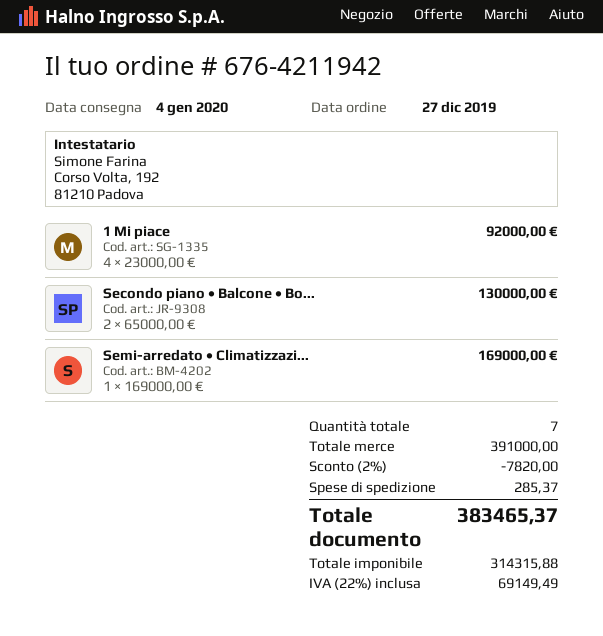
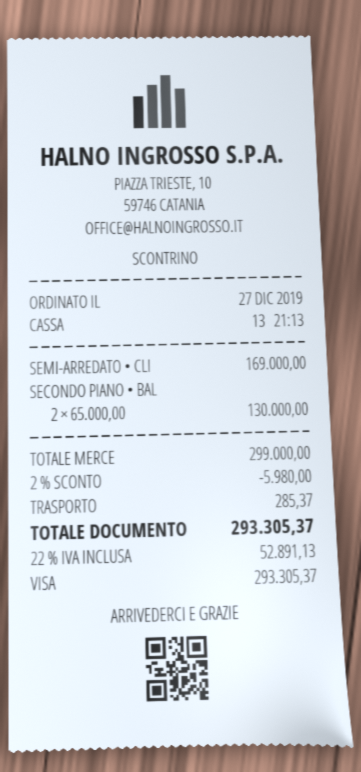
1 Mi piace: 4 x 23000.00 = 92000.00 -> none
subtotal: 391000.00 -> 299000.00
discount: 2% = 7820.00 -> 2% = 5980.00
tax: 22% = 69149.49 -> 22% = 52891.13
total: 383465.37 -> 293305.37

